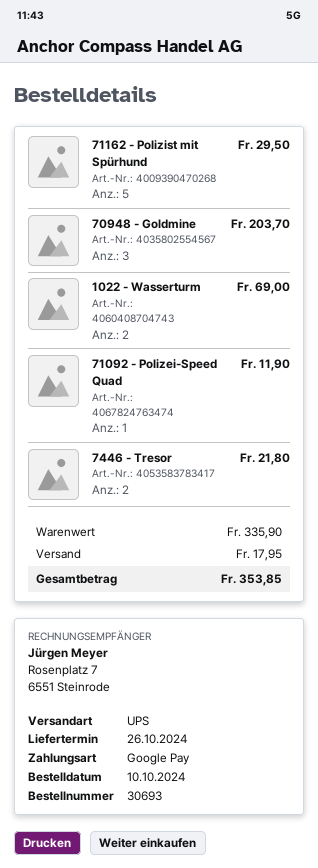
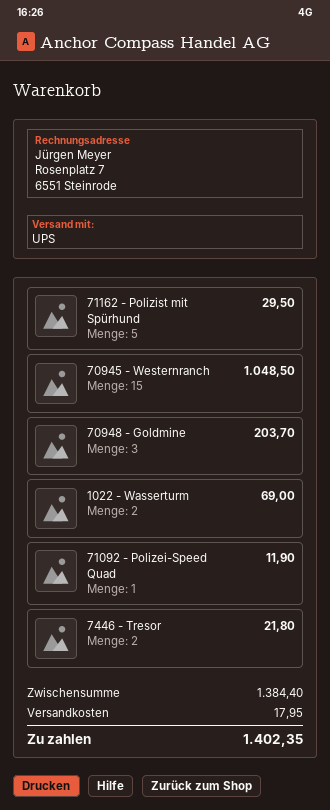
70945 - Westernranch: none -> 15 for 1048.50
subtotal: 335.90 -> 1384.40
total: 353.85 -> 1402.35

